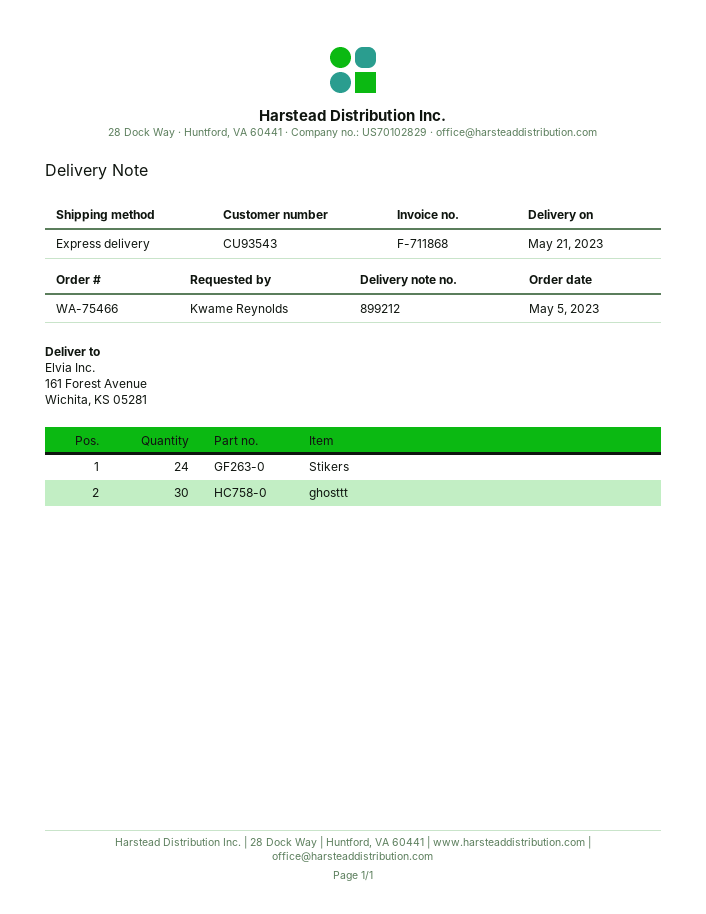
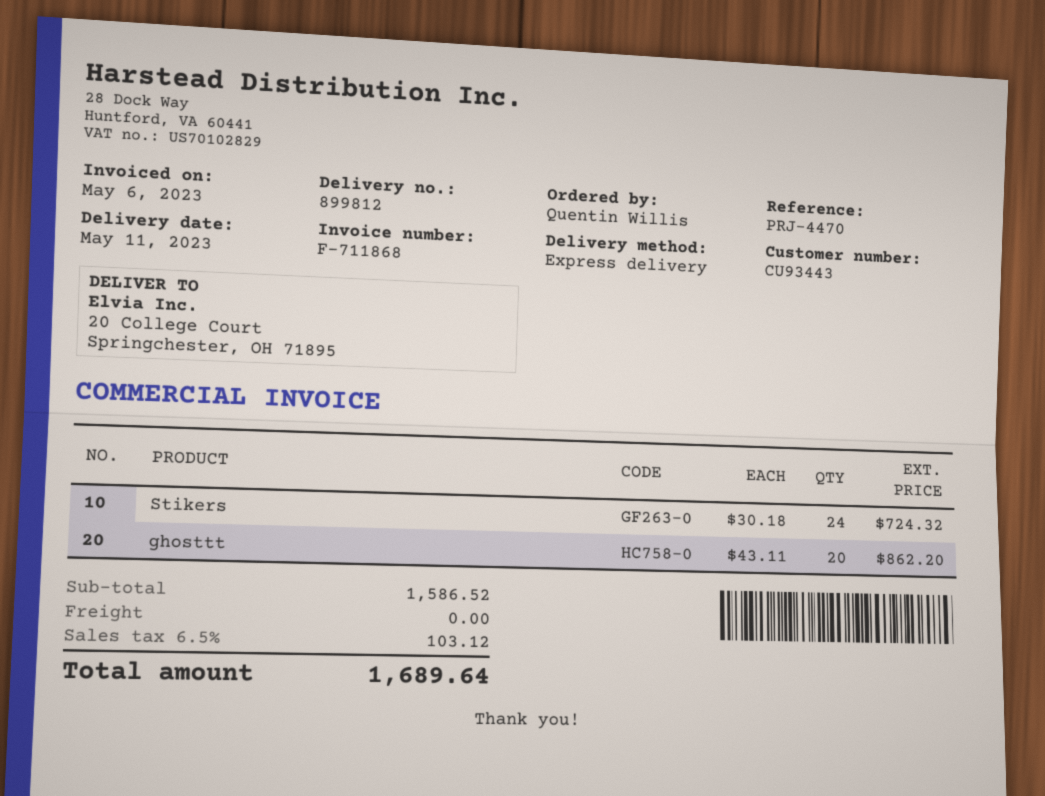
delivery note number: 899212 -> 899812
delivery date: 2023-05-21 -> 2023-05-11
customer number: CU93543 -> CU93443
ordered by: Kwame Reynolds -> Quentin Willis
ship to: 161 Forest Avenue, Wichita, KS 05281 -> 20 College Court, Springchester, OH 71895
ghosttt: 30 -> 20

